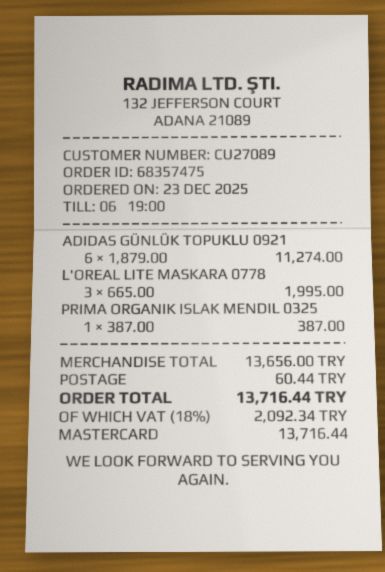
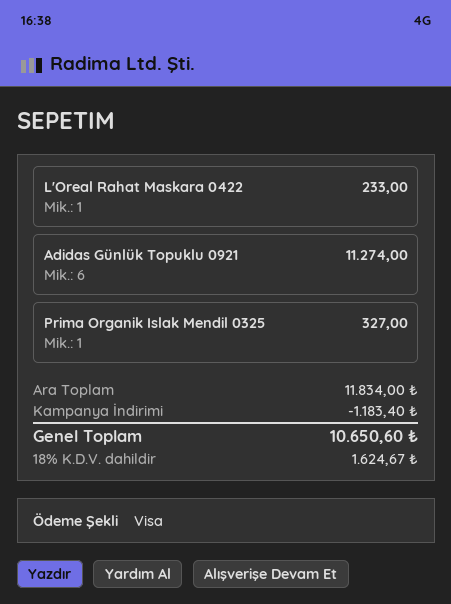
payment method: Mastercard -> Visa
L'OREAL LITE MASKARA 0778: 3 for 1995.00 -> none
PRIMA ORGANIK ISLAK MENDIL 0325: 1 for 387.00 -> 1 for 327.00
L'Oreal Rahat Maskara 0422: none -> 1 for 233.00
subtotal: 13656.00 -> 11834.00
discount: none -> 1183.40
shipping: 60.44 -> none
tax: 18% = 2092.34 -> 18% = 1624.67
total: 13716.44 -> 10650.60

